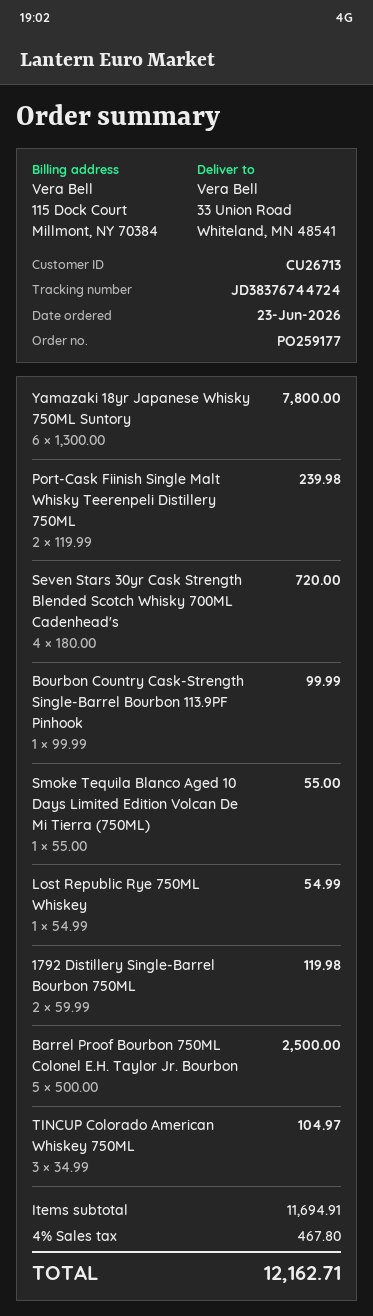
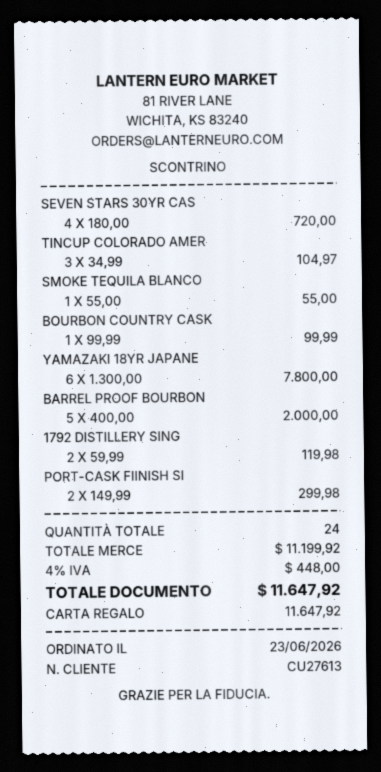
customer number: CU26713 -> CU27613
Port-Cask Fiinish Single Malt Whisky Teerenpeli Distillery 750ML: 2 x 119.99 = 239.98 -> 2 x 149.99 = 299.98
Lost Republic Rye 750ML Whiskey: 1 x 54.99 = 54.99 -> none
Barrel Proof Bourbon 750ML Colonel E.H. Taylor Jr. Bourbon: 5 x 500.00 = 2500.00 -> 5 x 400.00 = 2000.00
subtotal: 11694.91 -> 11199.92
tax: 4% = 467.80 -> 4% = 448.00
total: 12162.71 -> 11647.92

